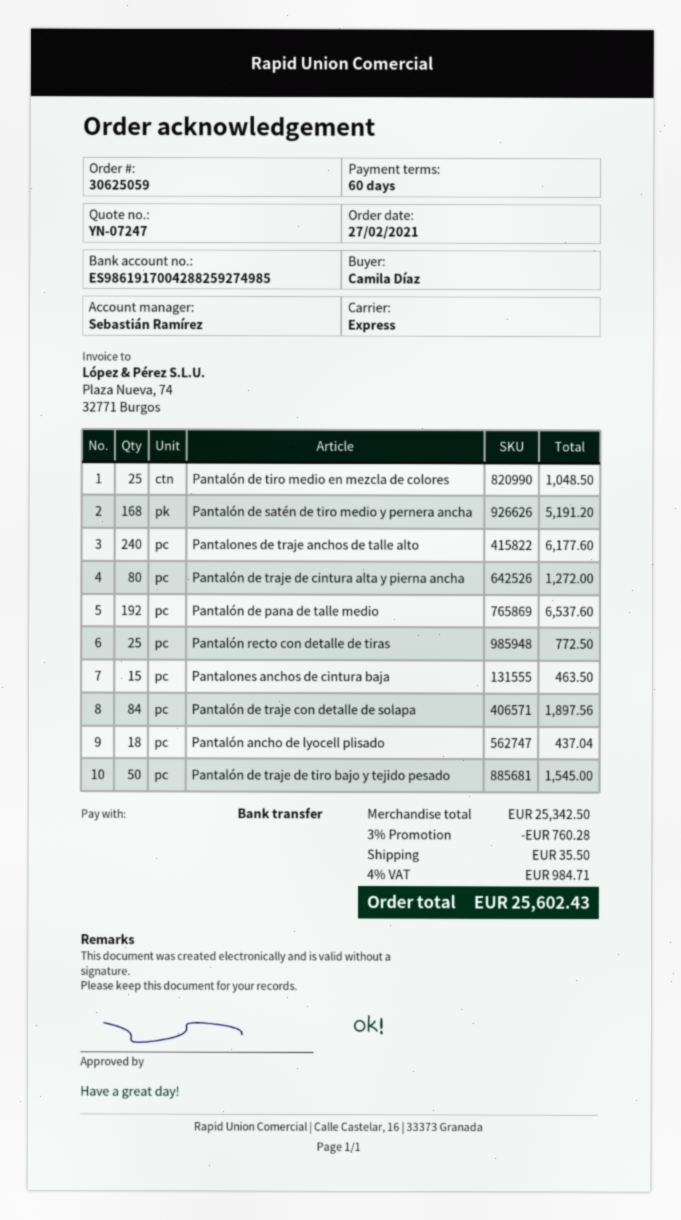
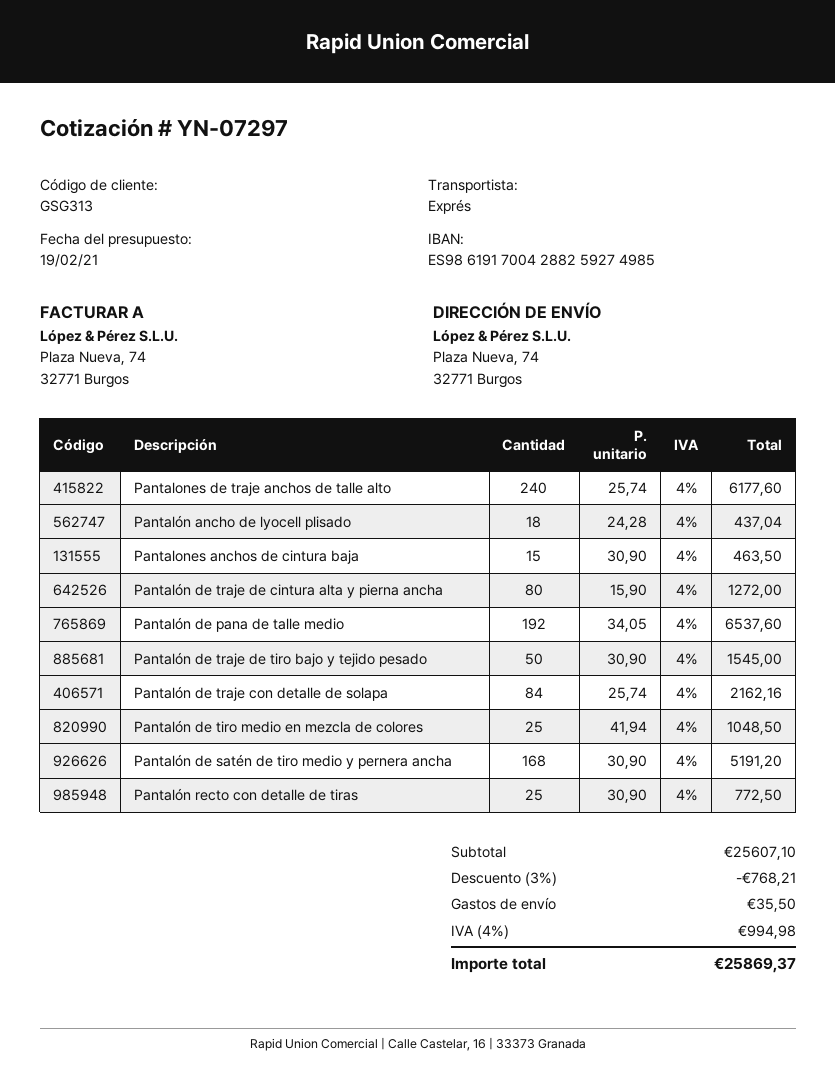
quote number: YN-07247 -> YN-07297
Pantalón de traje con detalle de solapa: 84 for 1897.56 -> 84 for 2162.16
subtotal: 25342.50 -> 25607.10
discount: 3% = 760.28 -> 3% = 768.21
tax: 4% = 984.71 -> 4% = 994.98
total: 25602.43 -> 25869.37

